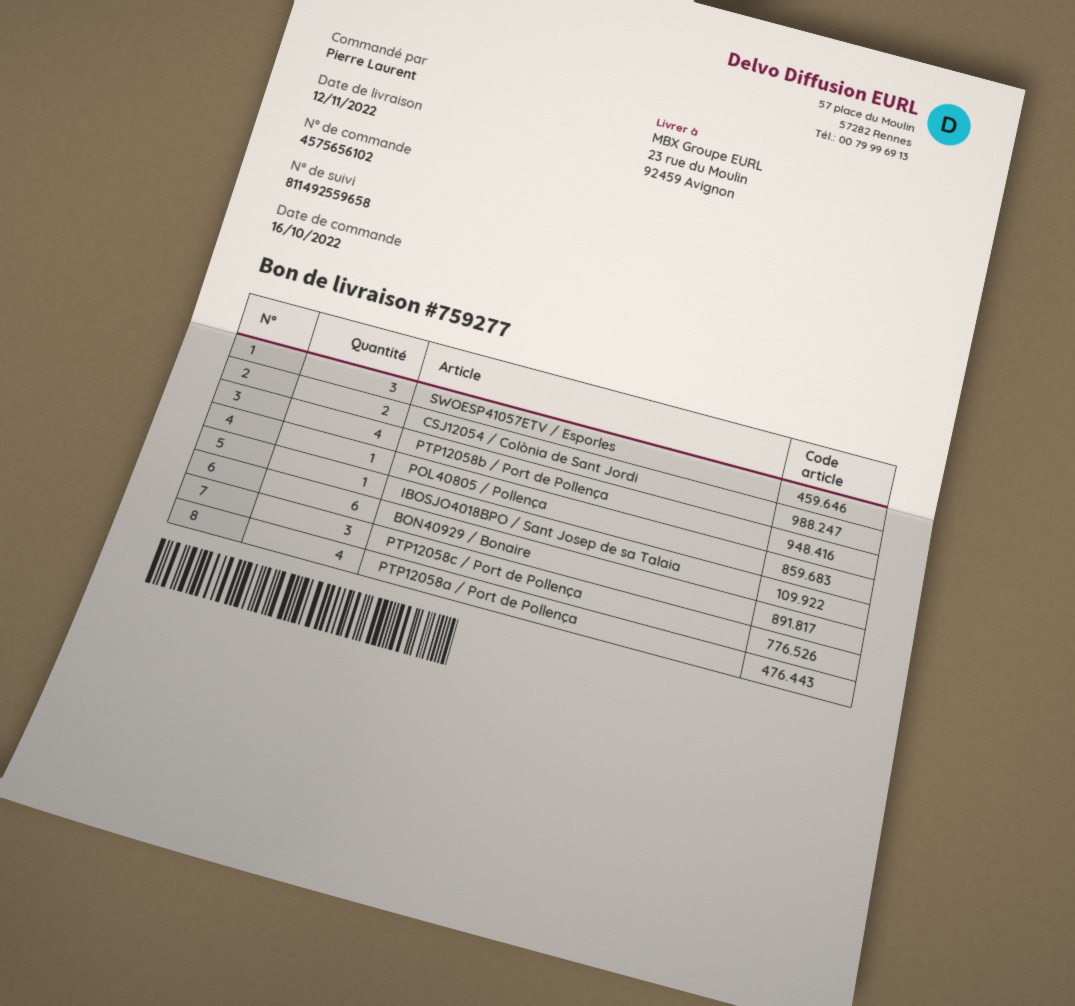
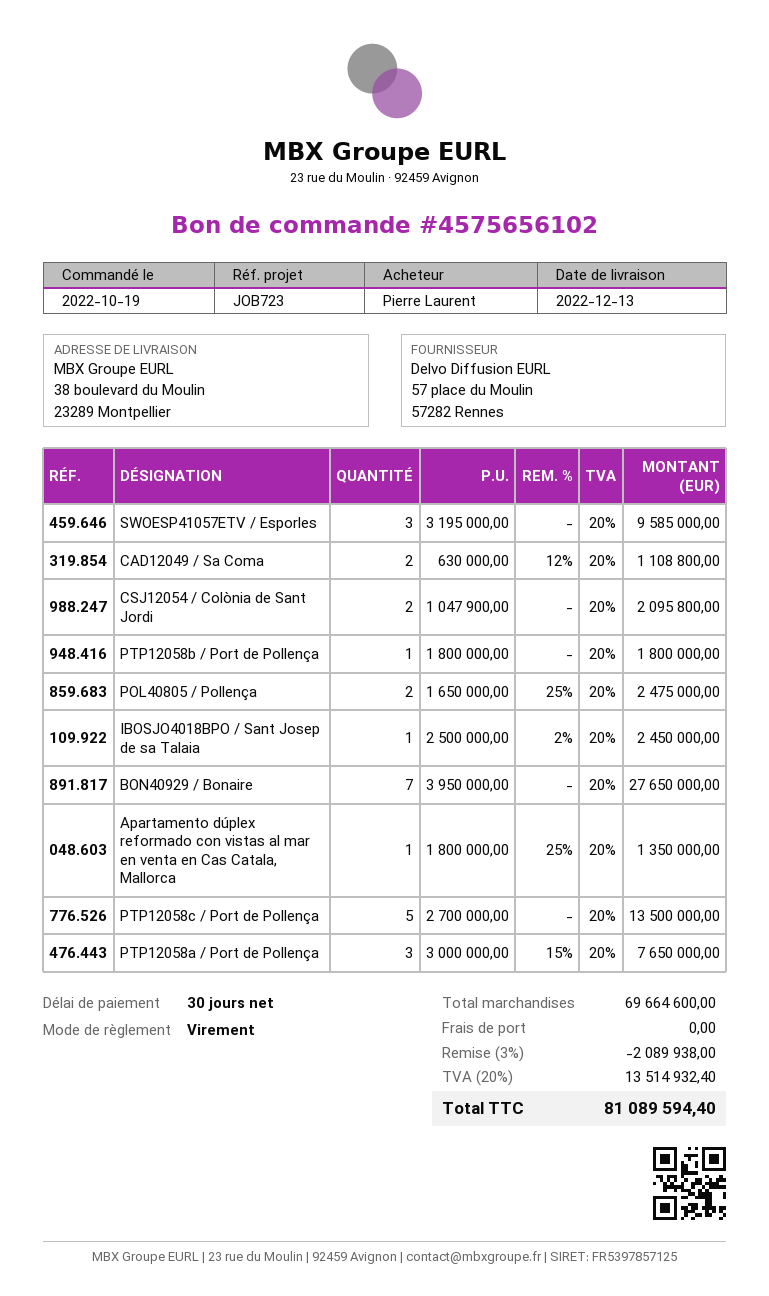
order date: 2022-10-16 -> 2022-10-19
delivery date: 2022-11-12 -> 2022-12-13
ship to: 23 rue du Moulin, 92459 Avignon -> 38 boulevard du Moulin, 23289 Montpellier
PTP12058b / Port de Pollença: 4 -> 1
POL40805 / Pollença: 1 -> 2
BON40929 / Bonaire: 6 -> 7
PTP12058c / Port de Pollença: 3 -> 5
PTP12058a / Port de Pollença: 4 -> 3
CAD12049 / Sa Coma: none -> 2
Apartamento dúplex reformado con vistas al mar en venta en Cas Catala, Mallorca: none -> 1

